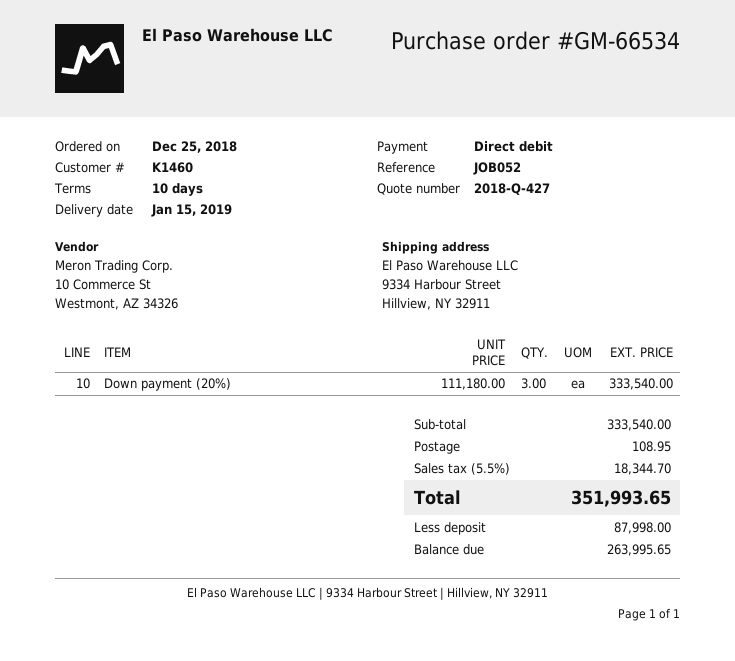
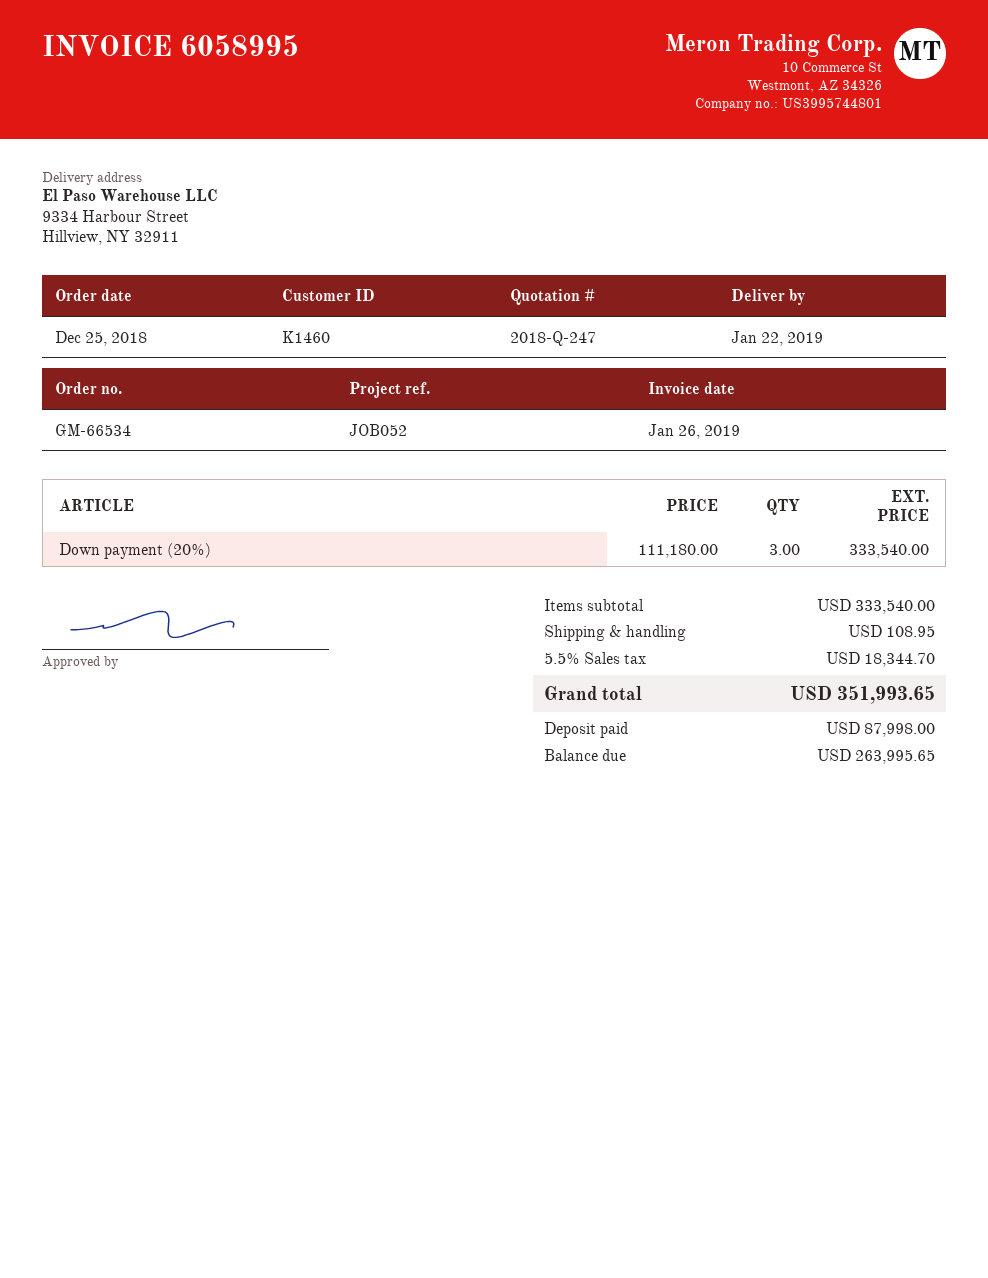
quote number: 2018-Q-427 -> 2018-Q-247
delivery date: 2019-01-15 -> 2019-01-22

